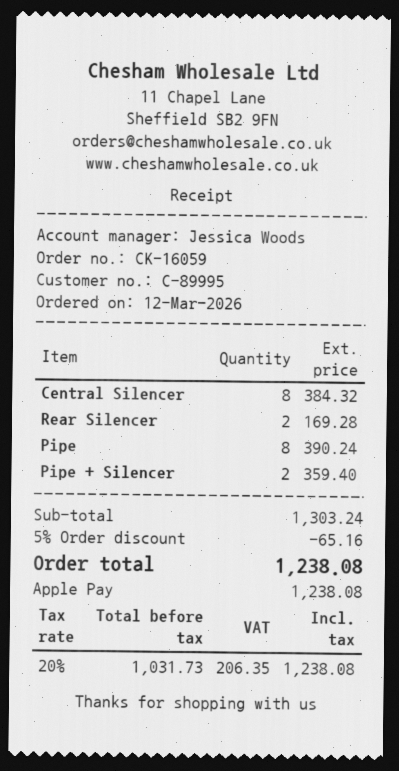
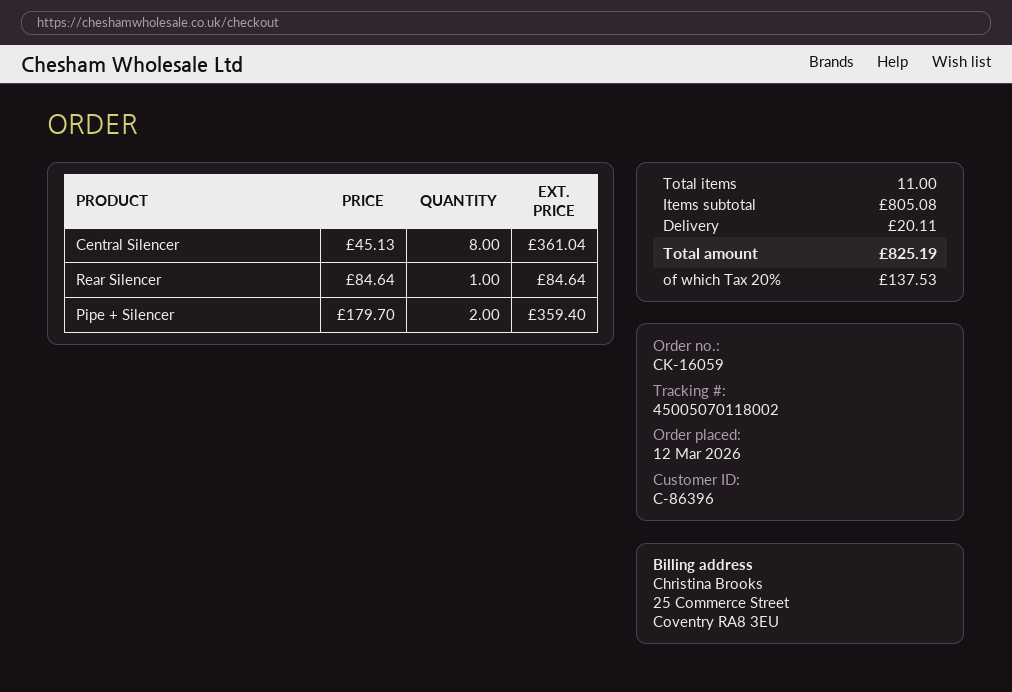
customer number: C-89995 -> C-86396
Central Silencer: 8 for 384.32 -> 8 for 361.04
Rear Silencer: 2 for 169.28 -> 1 for 84.64
Pipe: 8 for 390.24 -> none
subtotal: 1303.24 -> 805.08
discount: 5% = 65.16 -> none
shipping: none -> 20.11
tax: 20% = 206.35 -> 20% = 137.53
total: 1238.08 -> 825.19

